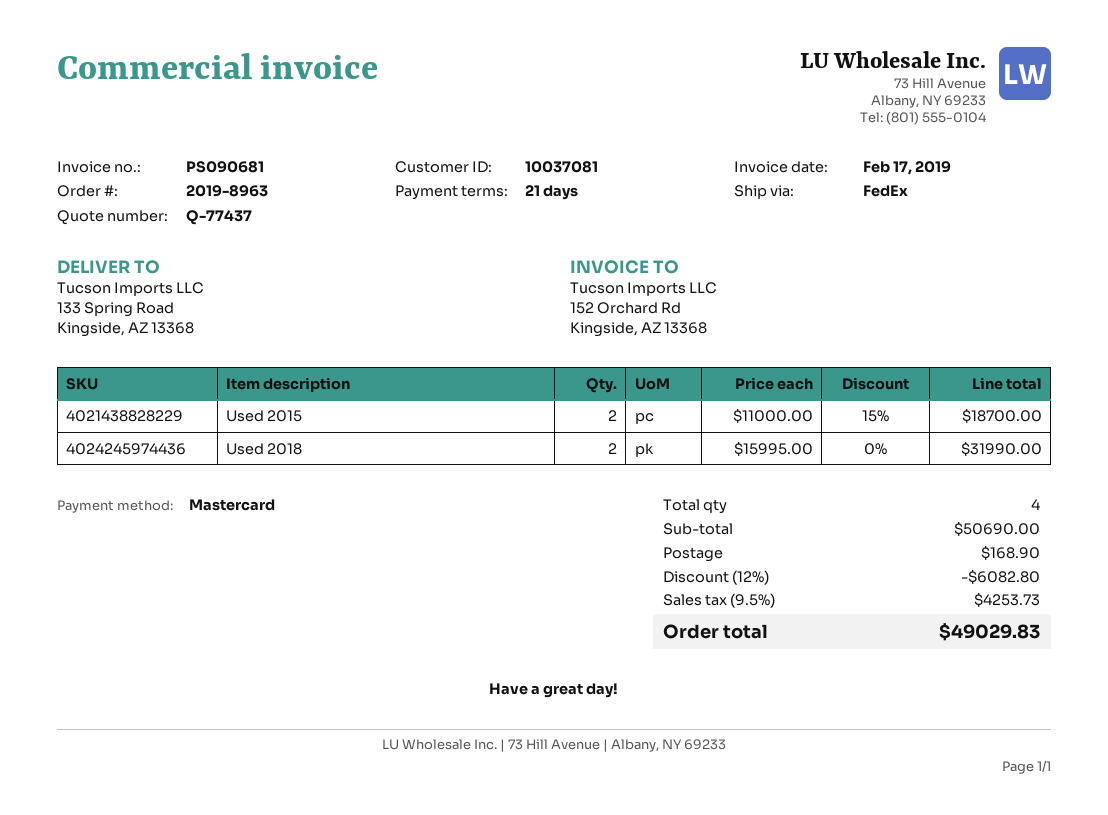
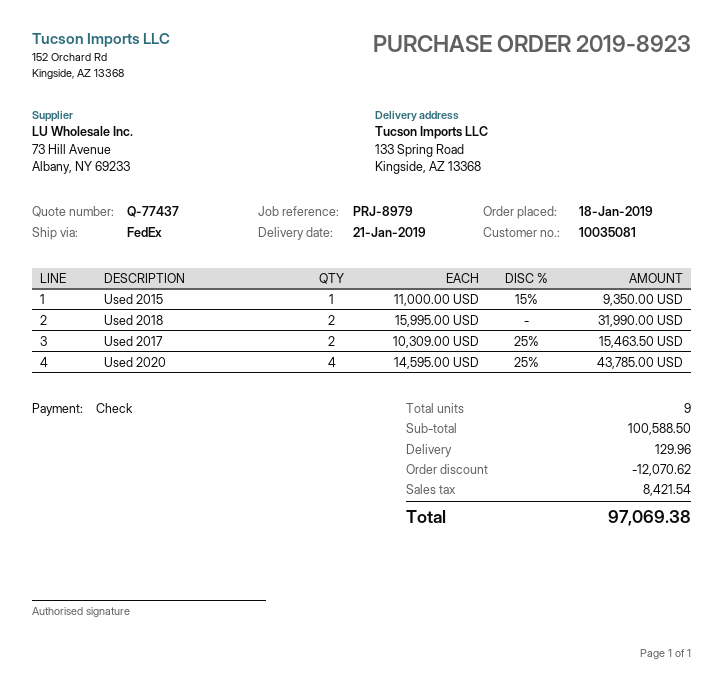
order number: 2019-8963 -> 2019-8923
customer number: 10037081 -> 10035081
payment method: Mastercard -> cheque
Used 2015: 2 x 11000.00 - 15% = 18700.00 -> 1 x 11000.00 - 15% = 9350.00
Used 2017: none -> 2 x 10309.00 - 25% = 15463.50
Used 2020: none -> 4 x 14595.00 - 25% = 43785.00
total quantity: 4 -> 9
subtotal: 50690.00 -> 100588.50
discount: 6082.80 -> 12070.62
shipping: 168.90 -> 129.96
tax: 4253.73 -> 8421.54
total: 49029.83 -> 97069.38

